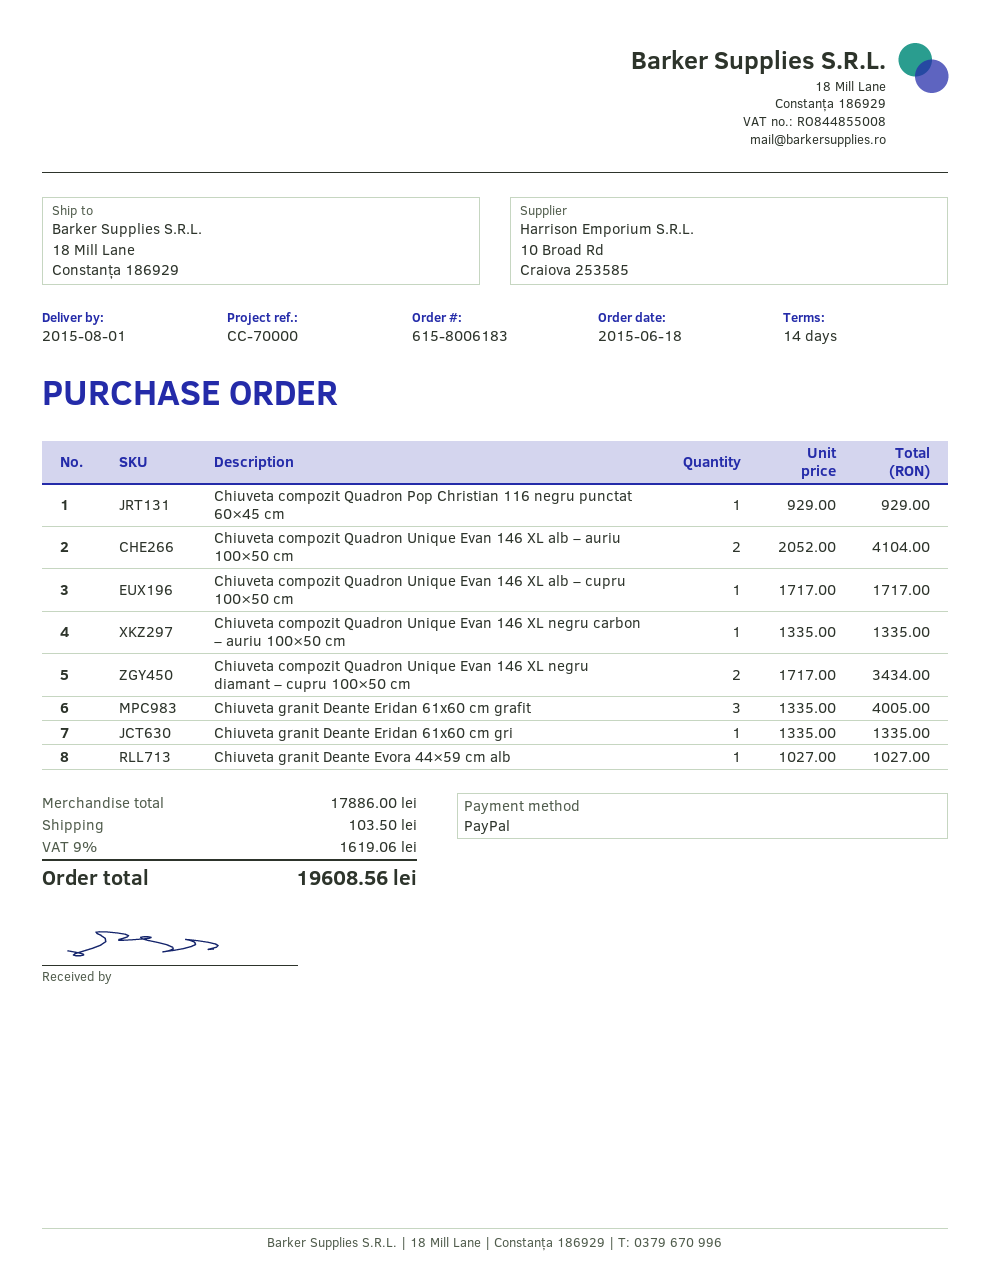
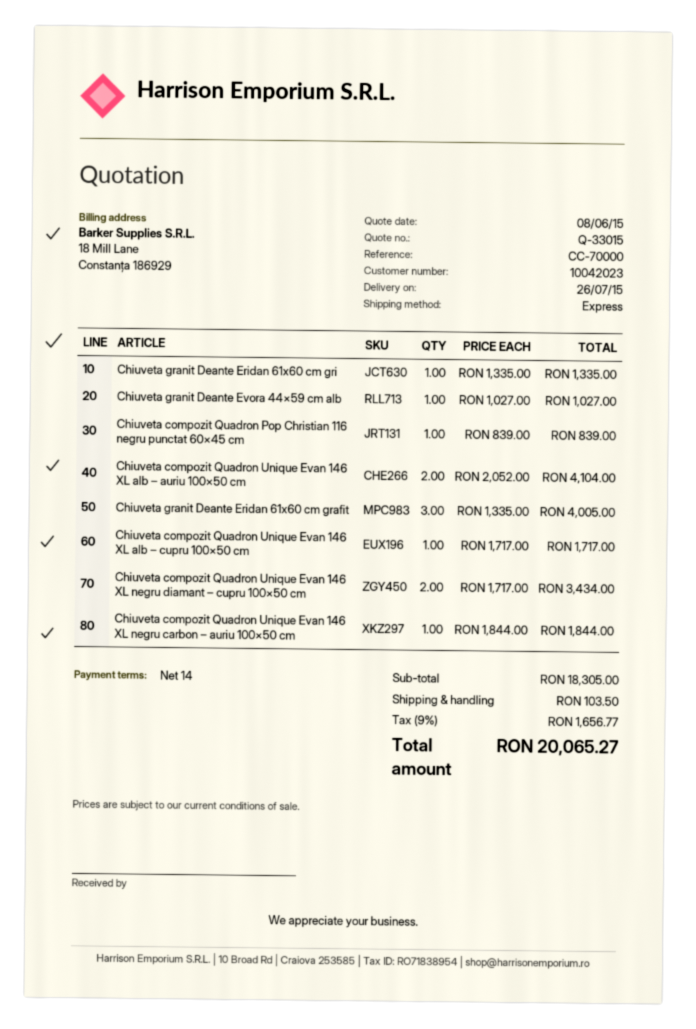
delivery date: 2015-08-01 -> 2015-07-26
Chiuveta compozit Quadron Pop Christian 116 negru punctat 60×45 cm: 1 x 929.00 = 929.00 -> 1 x 839.00 = 839.00
Chiuveta compozit Quadron Unique Evan 146 XL negru carbon – auriu 100×50 cm: 1 x 1335.00 = 1335.00 -> 1 x 1844.00 = 1844.00
subtotal: 17886.00 -> 18305.00
tax: 9% = 1619.06 -> 9% = 1656.77
total: 19608.56 -> 20065.27

